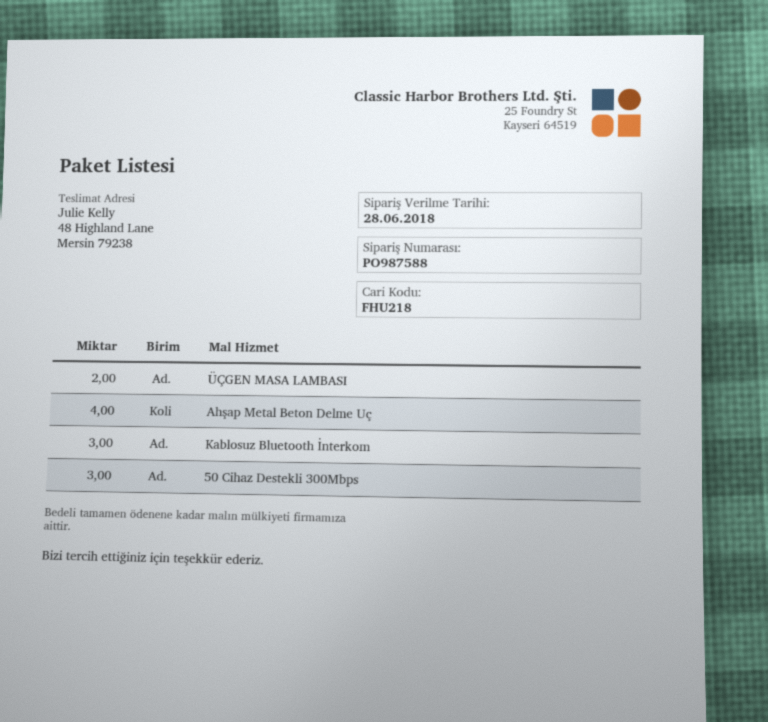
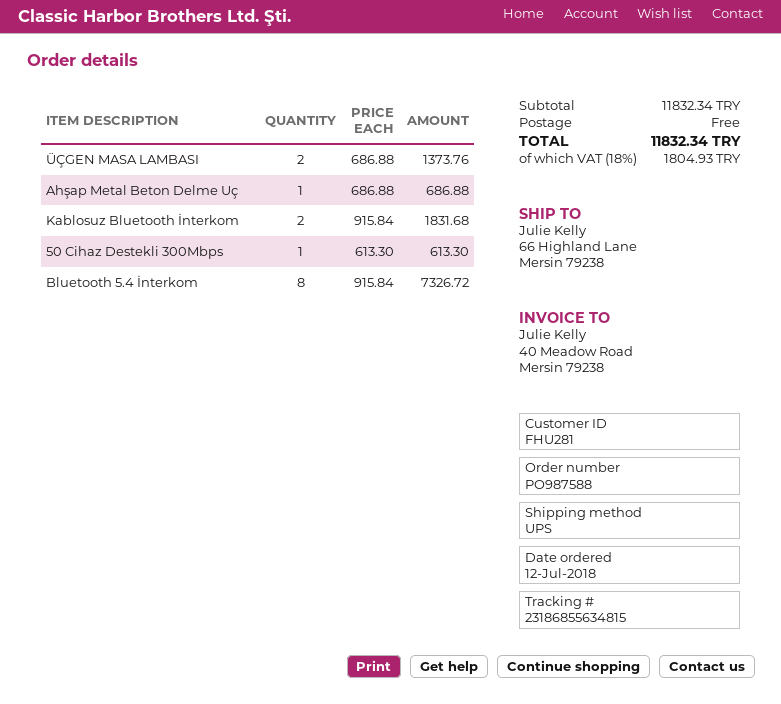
order date: 2018-06-28 -> 2018-07-12
customer number: FHU218 -> FHU281
ship to: 48 Highland Lane, Mersin 79238 -> 66 Highland Lane, Mersin 79238
Ahşap Metal Beton Delme Uç: 4 -> 1
Kablosuz Bluetooth İnterkom: 3 -> 2
50 Cihaz Destekli 300Mbps: 3 -> 1
Bluetooth 5.4 İnterkom: none -> 8

